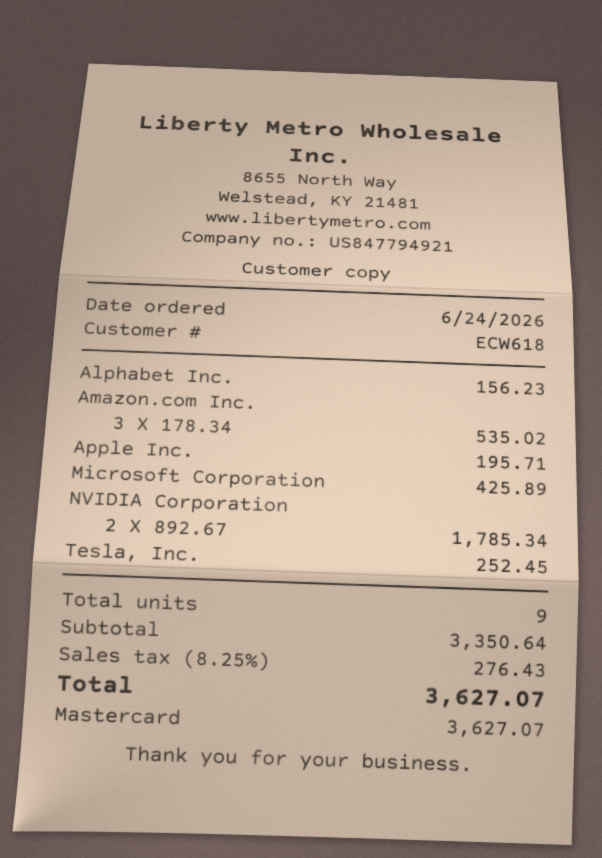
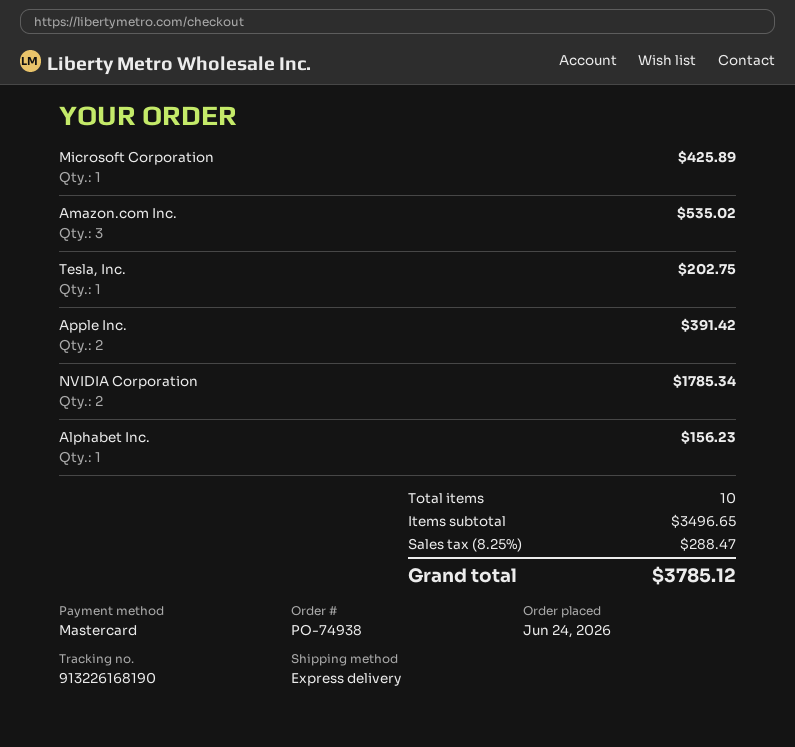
Apple Inc.: 1 for 195.71 -> 2 for 391.42
Tesla, Inc.: 1 for 252.45 -> 1 for 202.75
total quantity: 9 -> 10
subtotal: 3350.64 -> 3496.65
tax: 8.25% = 276.43 -> 8.25% = 288.47
total: 3627.07 -> 3785.12

